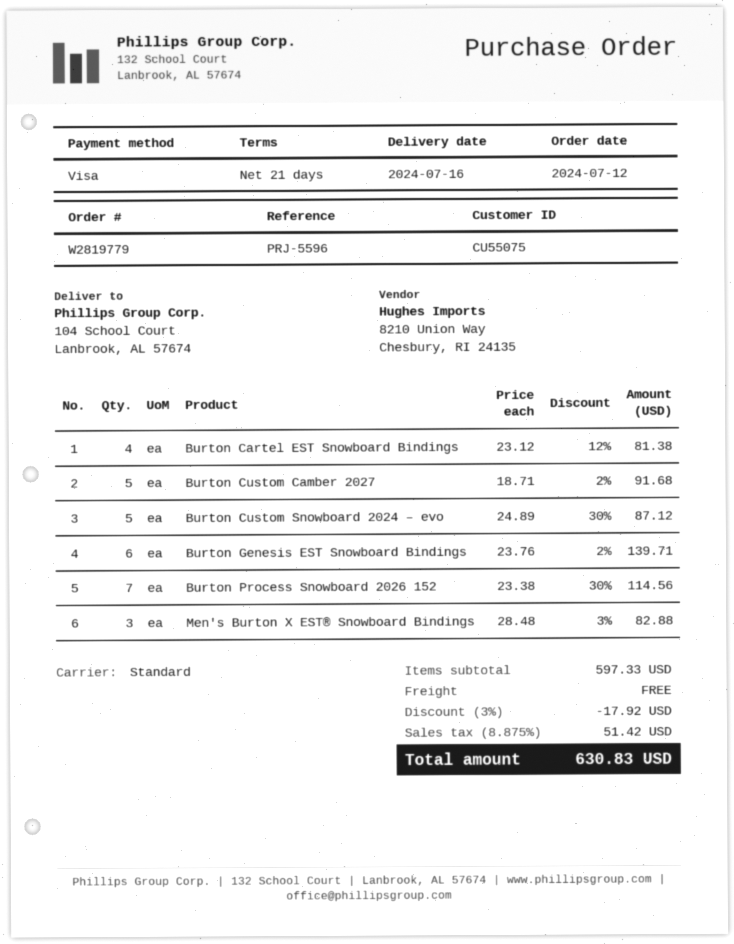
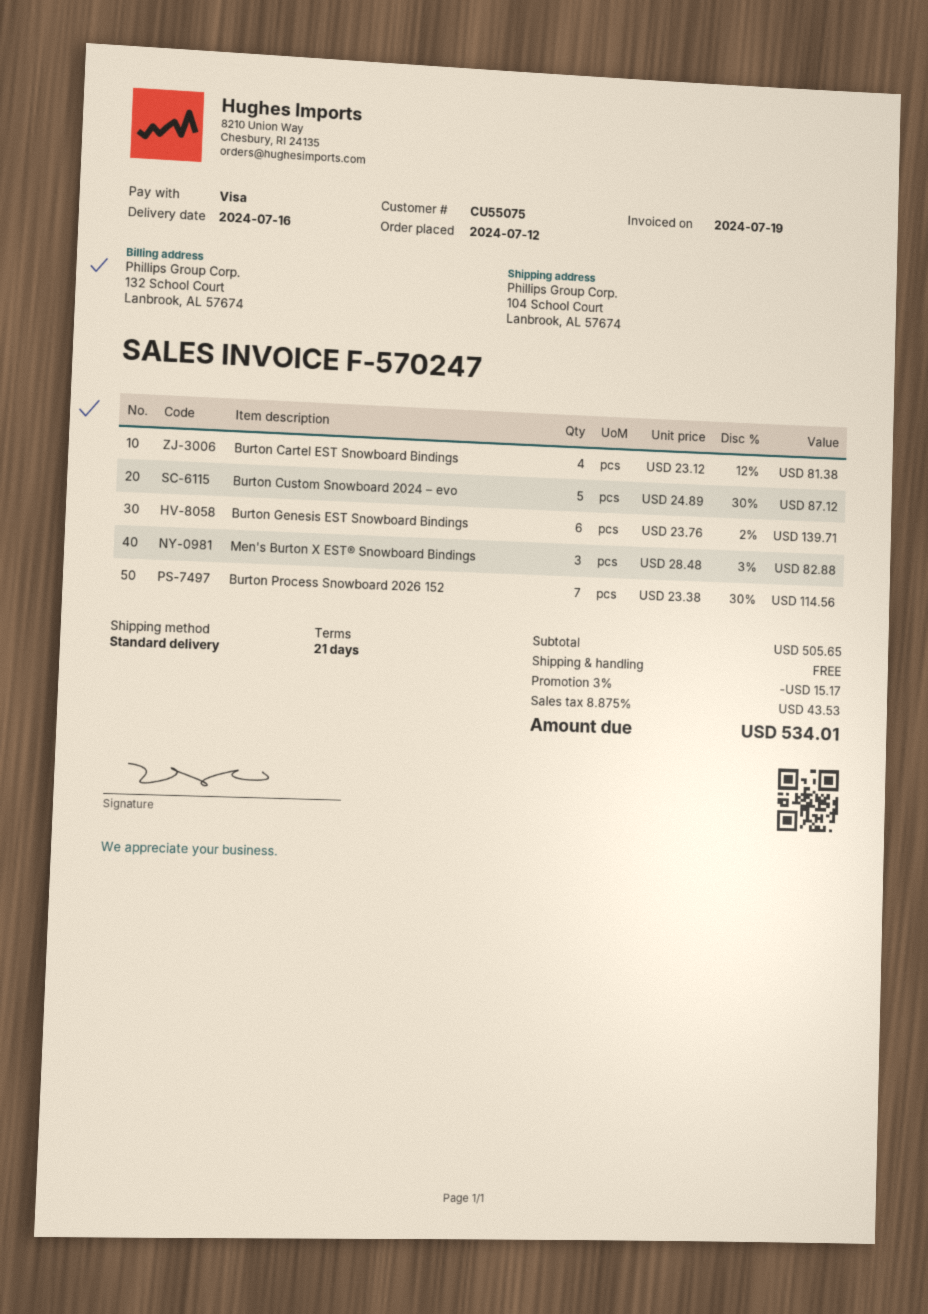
Burton Custom Camber 2027: 5 x 18.71 - 2% = 91.68 -> none
subtotal: 597.33 -> 505.65
discount: 3% = 17.92 -> 3% = 15.17
tax: 8.875% = 51.42 -> 8.875% = 43.53
total: 630.83 -> 534.01

